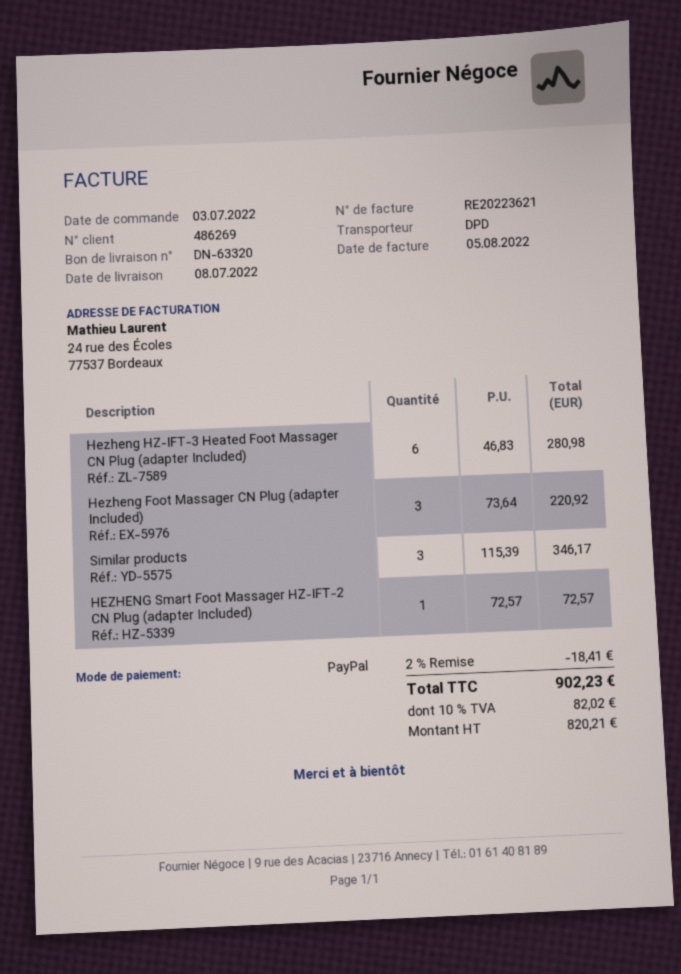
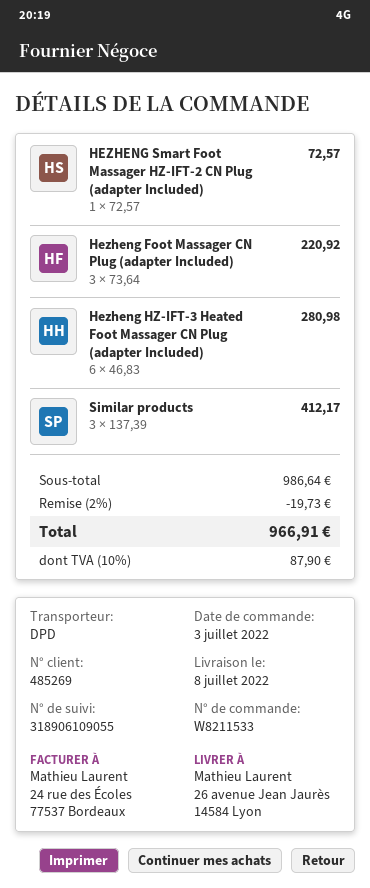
customer number: 486269 -> 485269
Similar products: 3 x 115.39 = 346.17 -> 3 x 137.39 = 412.17
discount: 2% = 18.41 -> 2% = 19.73
tax: 10% = 82.02 -> 10% = 87.90
total: 902.23 -> 966.91

